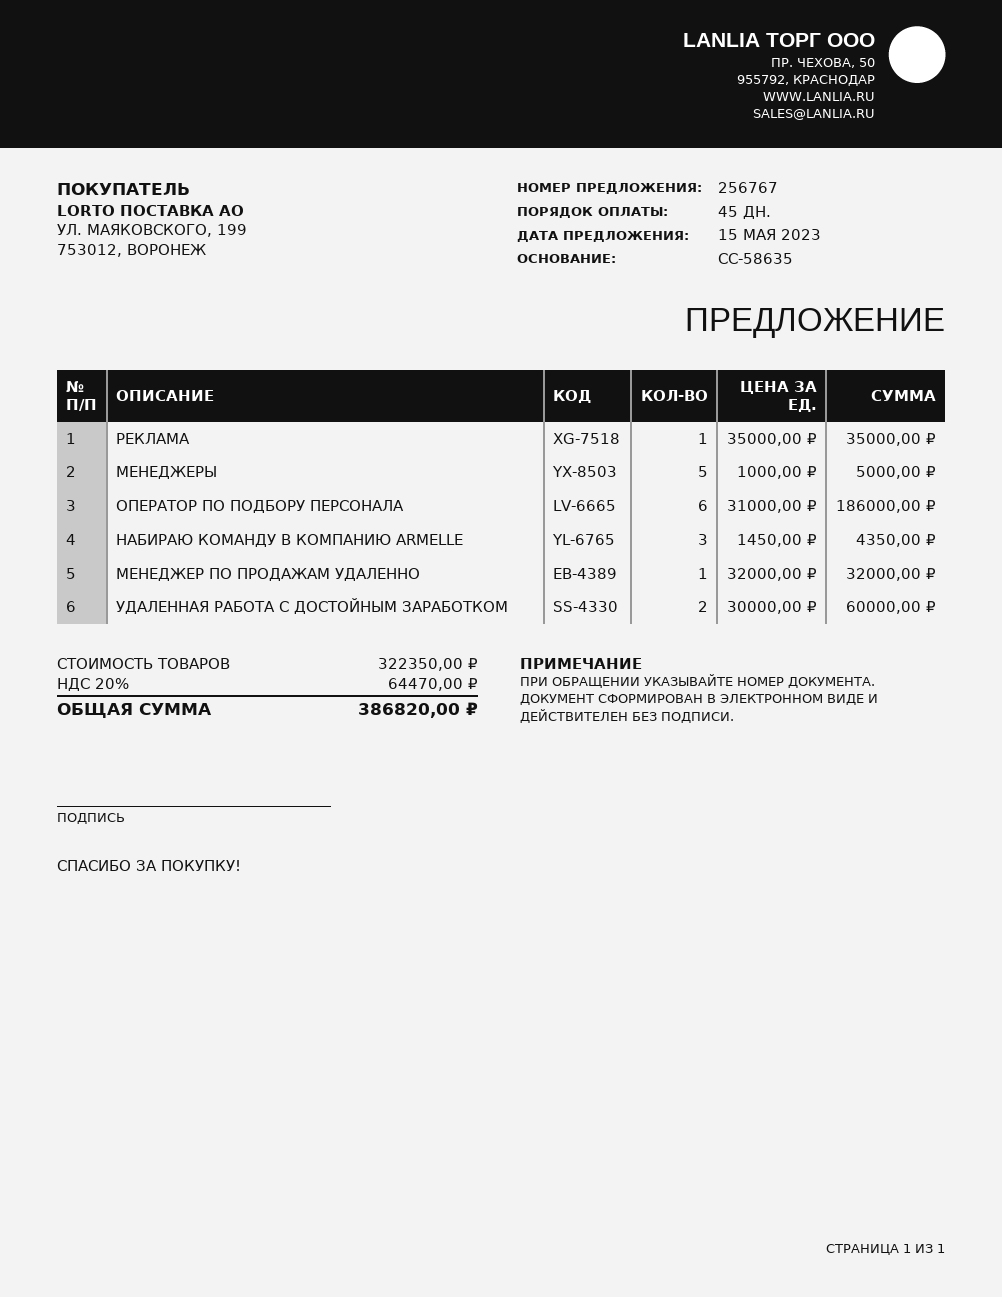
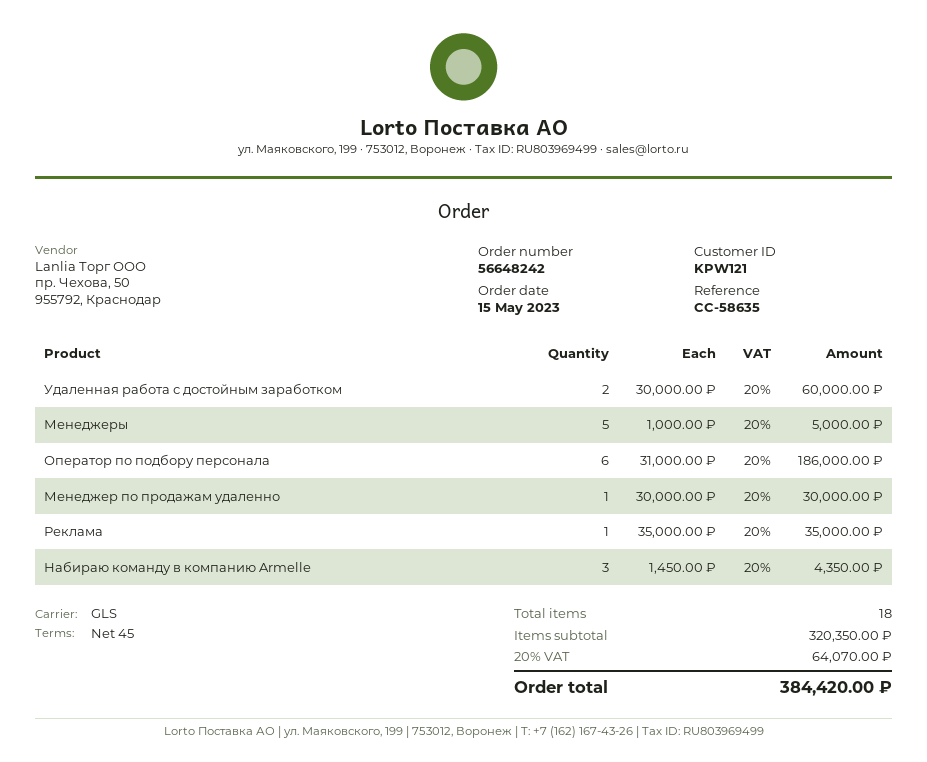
МЕНЕДЖЕР ПО ПРОДАЖАМ УДАЛЕННО: 1 x 32000.00 = 32000.00 -> 1 x 30000.00 = 30000.00
subtotal: 322350.00 -> 320350.00
tax: 20% = 64470.00 -> 20% = 64070.00
total: 386820.00 -> 384420.00

